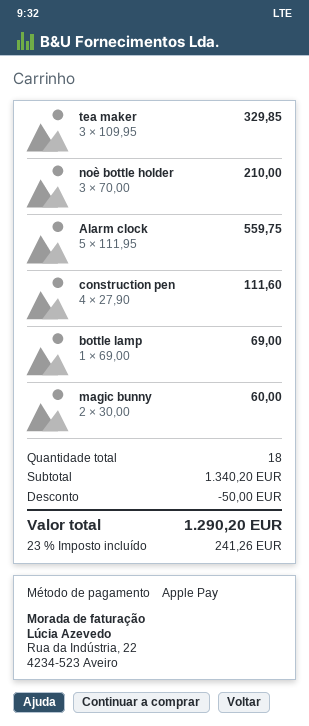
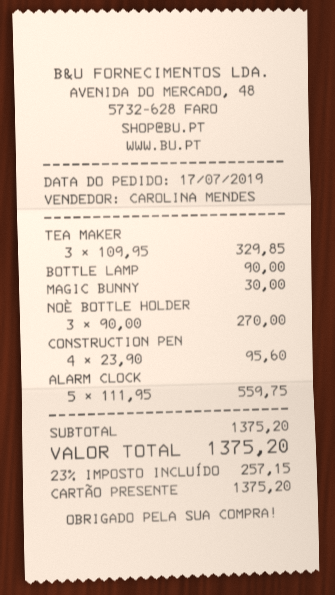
payment method: Apple Pay -> gift card
noè bottle holder: 3 x 70.00 = 210.00 -> 3 x 90.00 = 270.00
construction pen: 4 x 27.90 = 111.60 -> 4 x 23.90 = 95.60
bottle lamp: 1 x 69.00 = 69.00 -> 1 x 90.00 = 90.00
magic bunny: 2 x 30.00 = 60.00 -> 1 x 30.00 = 30.00
subtotal: 1340.20 -> 1375.20
discount: 50.00 -> none
tax: 23% = 241.26 -> 23% = 257.15
total: 1290.20 -> 1375.20

